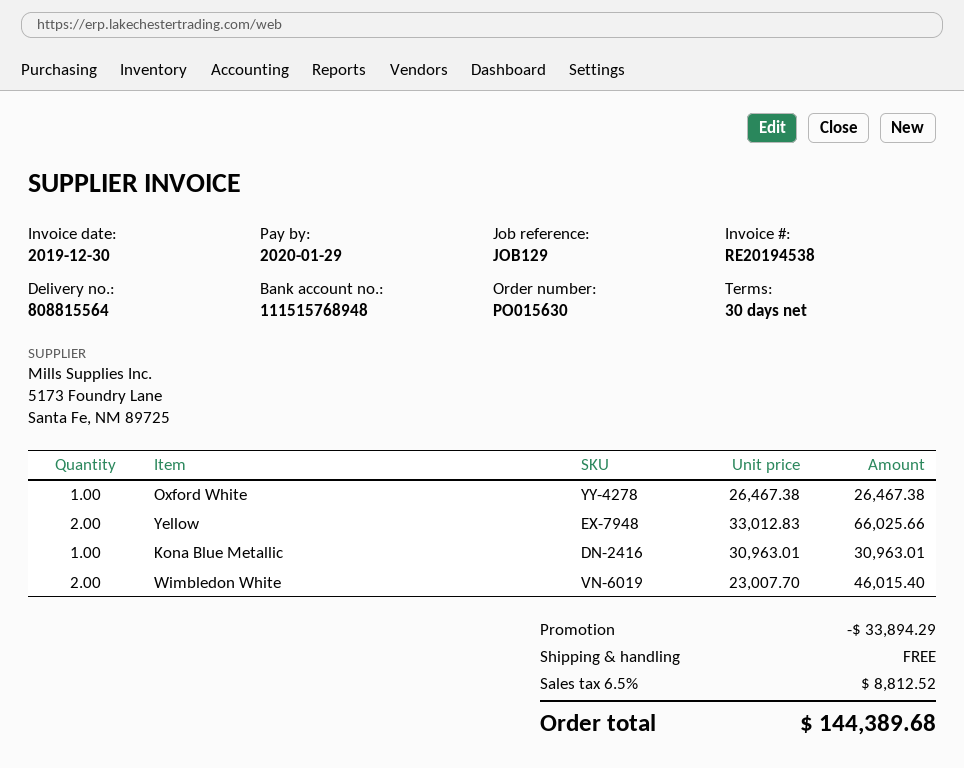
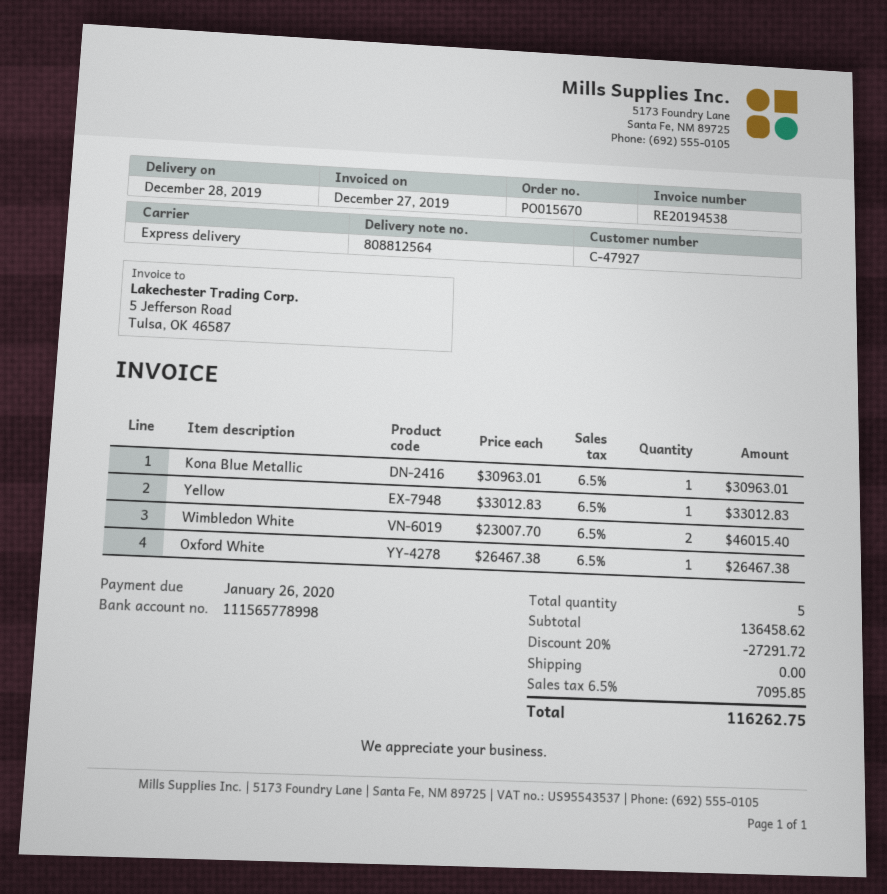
order number: PO015630 -> PO015670
delivery note number: 808815564 -> 808812564
invoice date: 2019-12-30 -> 2019-12-27
due date: 2020-01-29 -> 2020-01-26
bank account: 111515768948 -> 111565778998
Yellow: 2 x 33012.83 = 66025.66 -> 1 x 33012.83 = 33012.83
discount: 33894.29 -> 27291.72
tax: 6.5% = 8812.52 -> 6.5% = 7095.85
total: 144389.68 -> 116262.75

